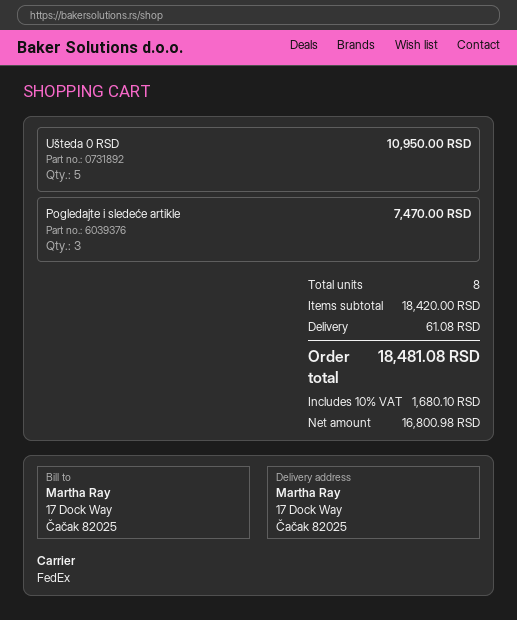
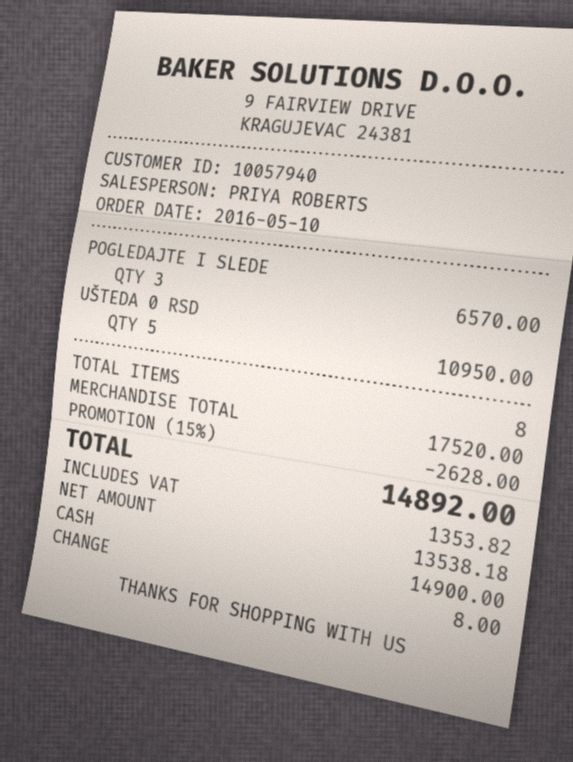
Pogledajte i sledeće artikle: 3 for 7470.00 -> 3 for 6570.00
subtotal: 18420.00 -> 17520.00
discount: none -> 15% = 2628.00
shipping: 61.08 -> none
net: 16800.98 -> 13538.18
tax: 1680.10 -> 1353.82
total: 18481.08 -> 14892.00

